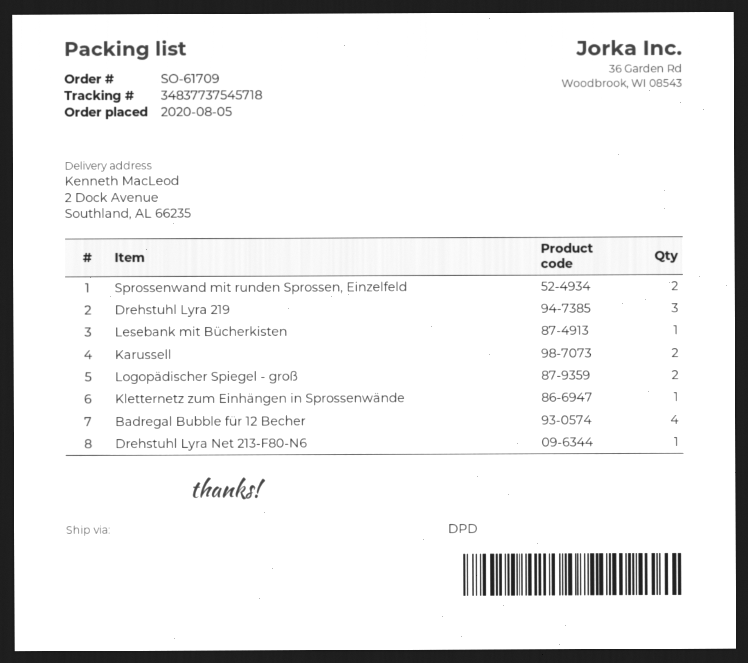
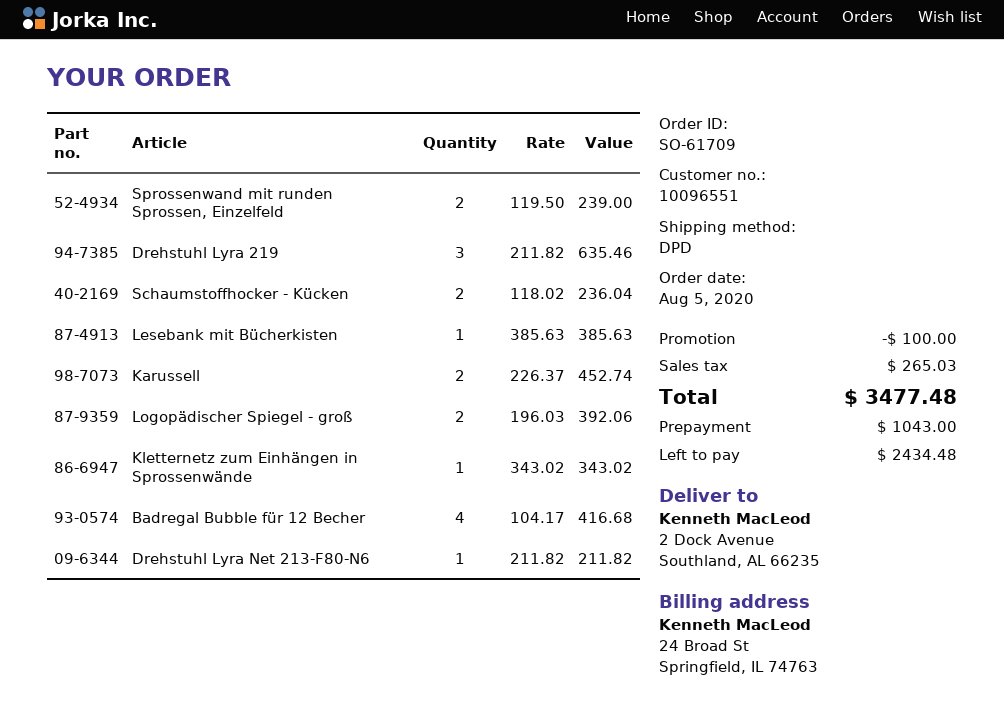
Schaumstoffhocker - Kücken: none -> 2

